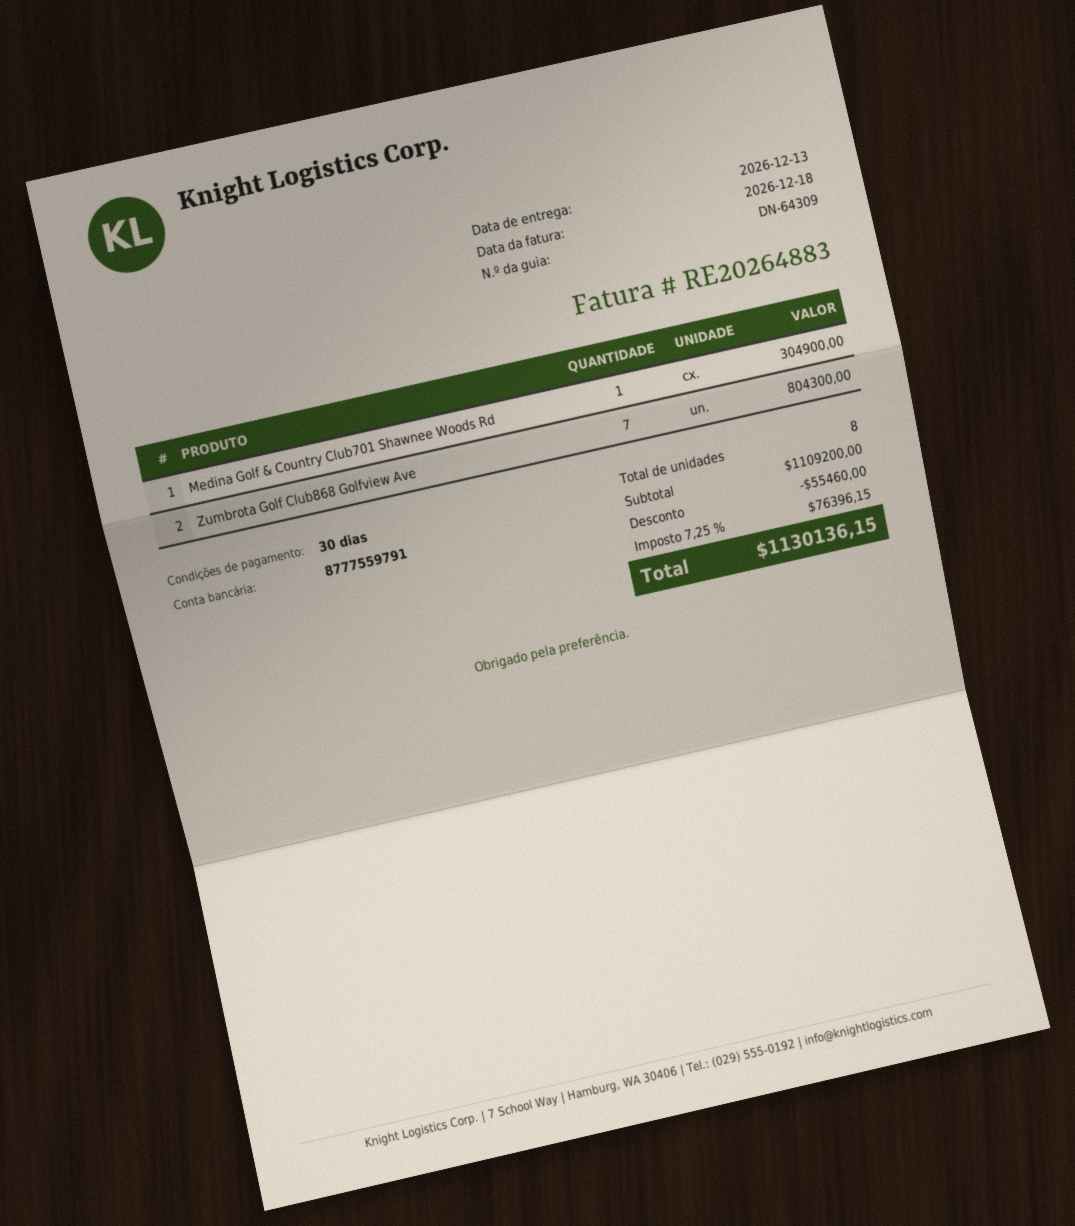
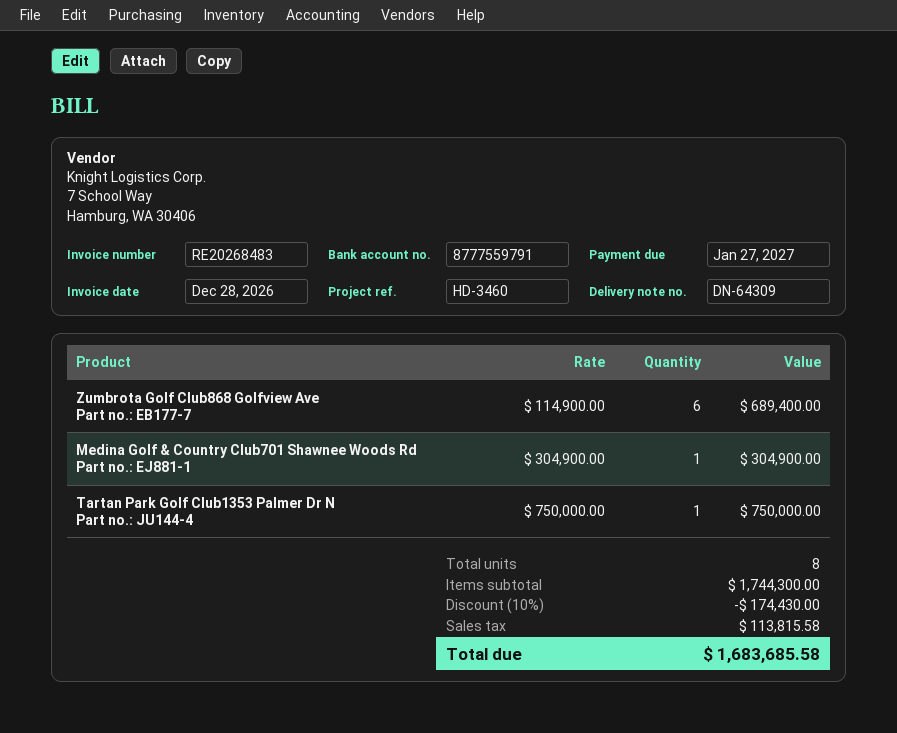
invoice number: RE20264883 -> RE20268483
invoice date: 2026-12-18 -> 2026-12-28
Zumbrota Golf Club868 Golfview Ave: 7 for 804300.00 -> 6 for 689400.00
Tartan Park Golf Club1353 Palmer Dr N: none -> 1 for 750000.00
subtotal: 1109200.00 -> 1744300.00
discount: 55460.00 -> 174430.00
tax: 76396.15 -> 113815.58
total: 1130136.15 -> 1683685.58

